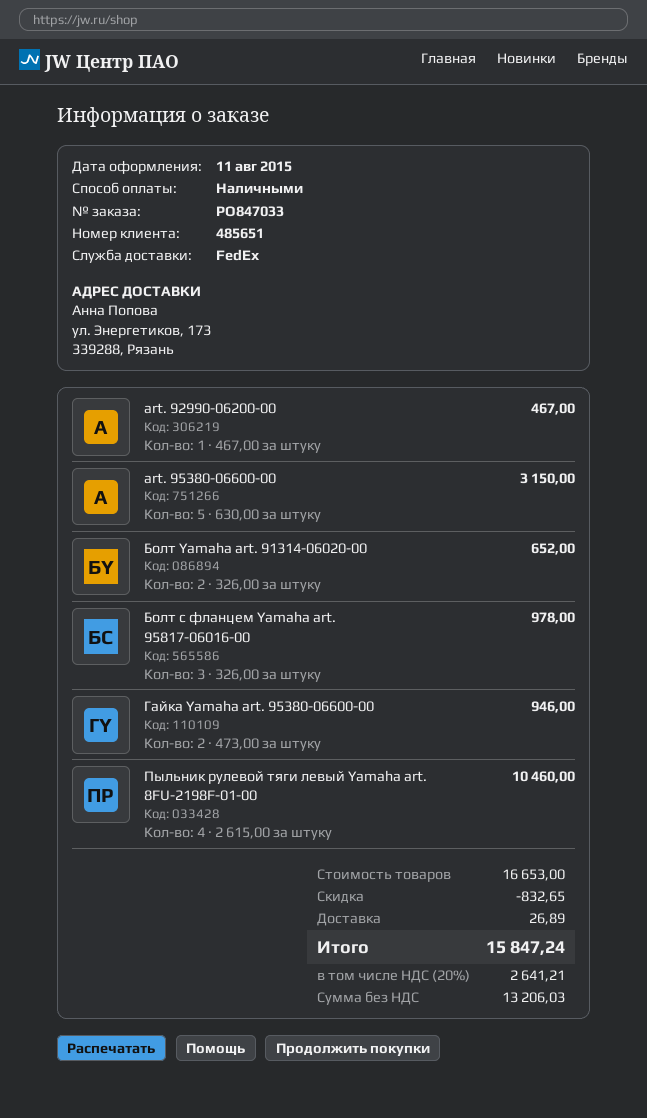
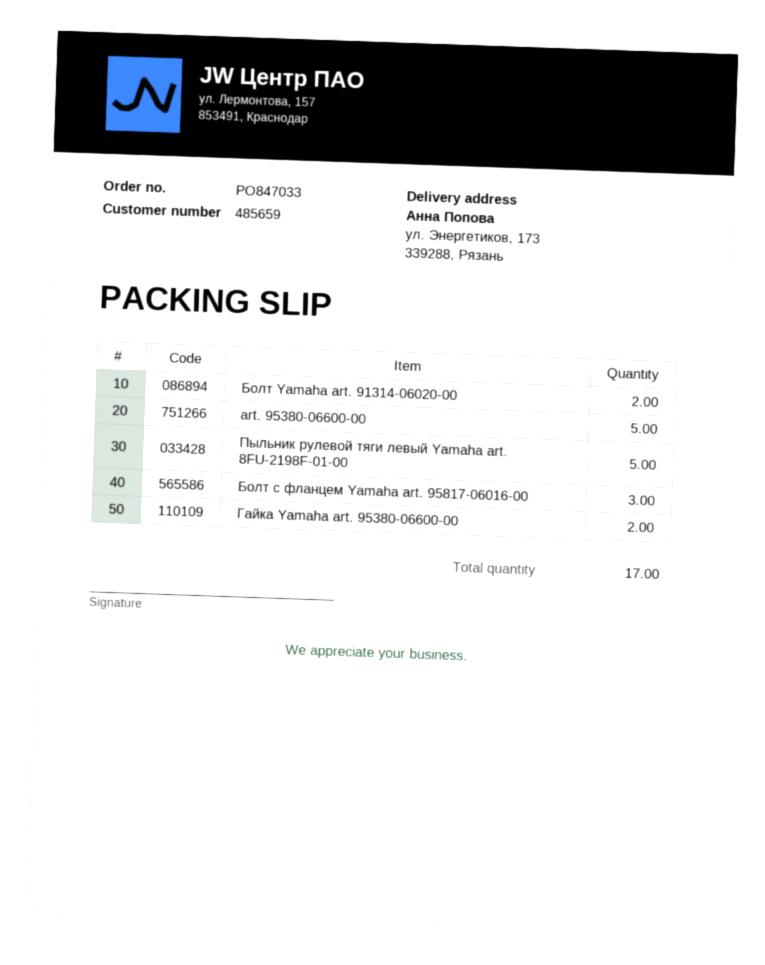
customer number: 485651 -> 485659
art. 92990-06200-00: 1 -> none
Пыльник рулевой тяги левый Yamaha art. 8FU-2198F-01-00: 4 -> 5

